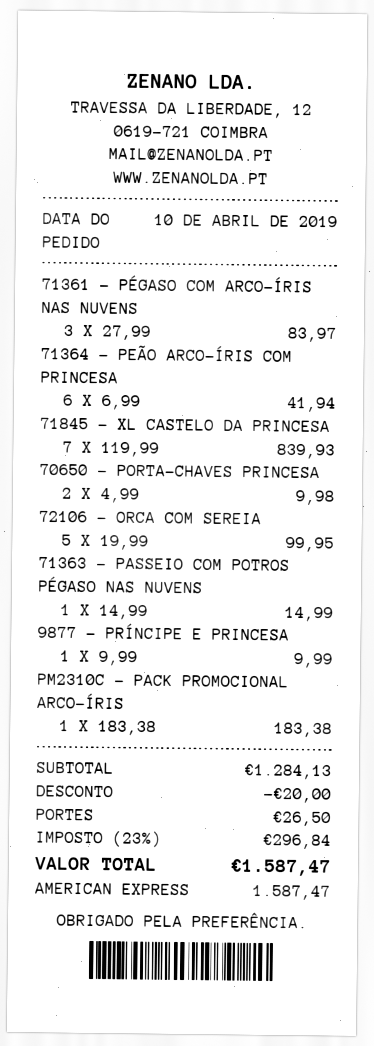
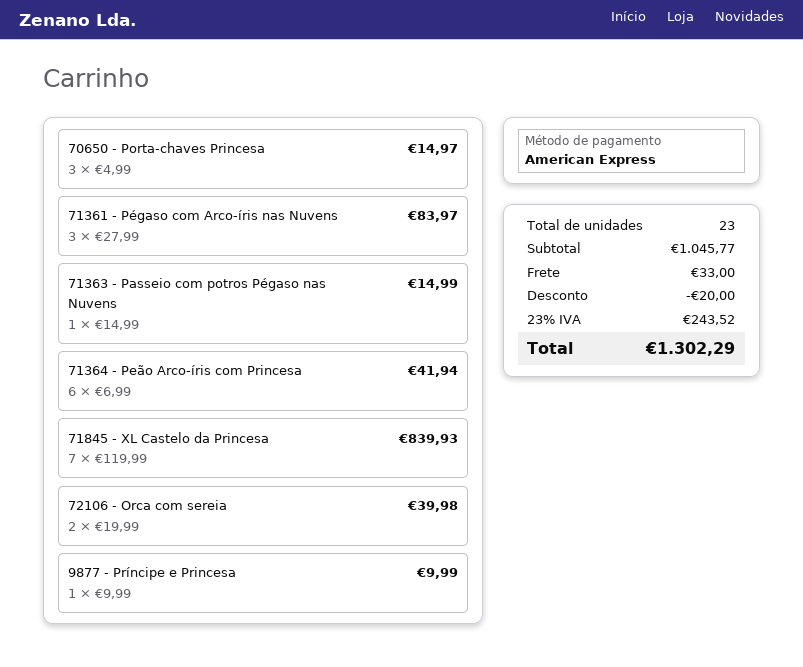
70650 - PORTA-CHAVES PRINCESA: 2 x 4.99 = 9.98 -> 3 x 4.99 = 14.97
72106 - ORCA COM SEREIA: 5 x 19.99 = 99.95 -> 2 x 19.99 = 39.98
PM2310C - PACK PROMOCIONAL ARCO-ÍRIS: 1 x 183.38 = 183.38 -> none
subtotal: 1284.13 -> 1045.77
shipping: 26.50 -> 33.00
tax: 23% = 296.84 -> 23% = 243.52
total: 1587.47 -> 1302.29

